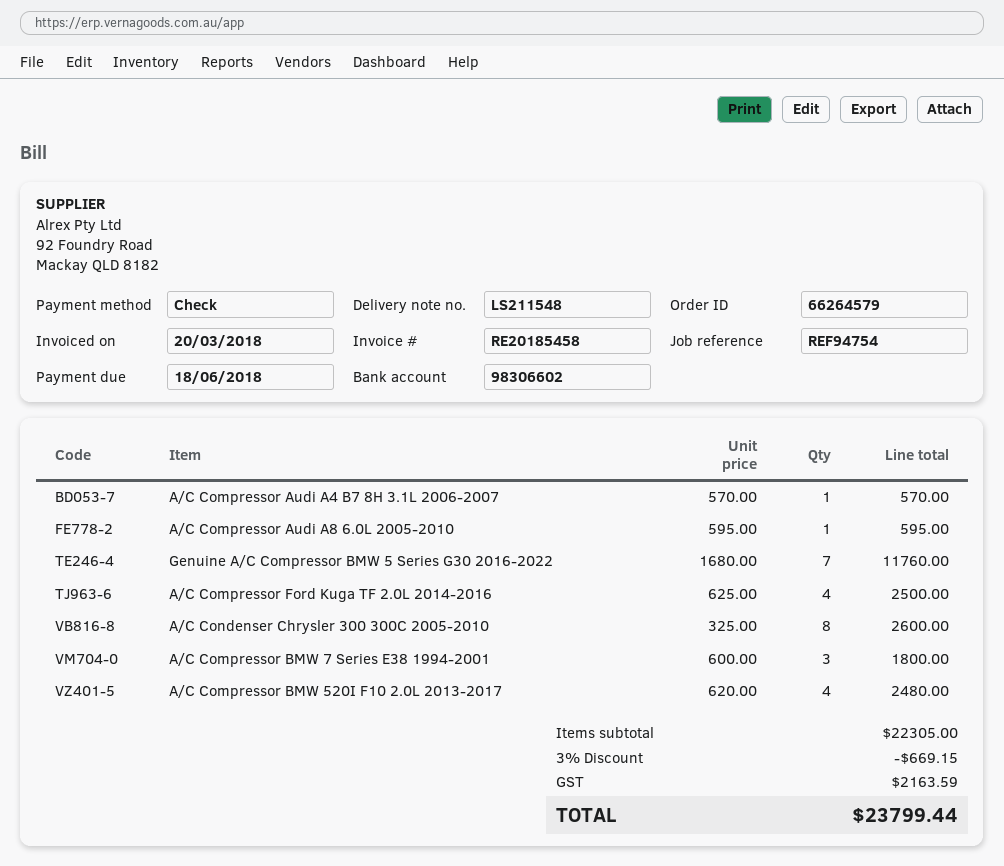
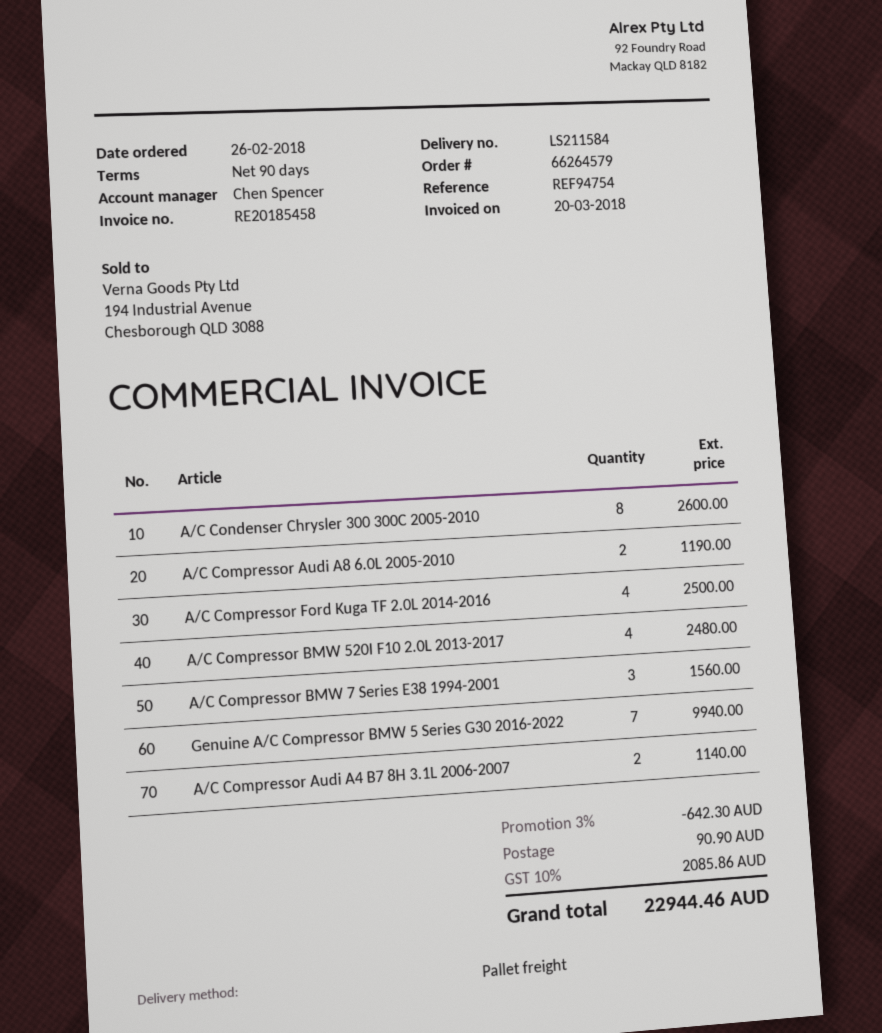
delivery note number: LS211548 -> LS211584
A/C Compressor Audi A4 B7 8H 3.1L 2006-2007: 1 for 570.00 -> 2 for 1140.00
A/C Compressor Audi A8 6.0L 2005-2010: 1 for 595.00 -> 2 for 1190.00
Genuine A/C Compressor BMW 5 Series G30 2016-2022: 7 for 11760.00 -> 7 for 9940.00
A/C Compressor BMW 7 Series E38 1994-2001: 3 for 1800.00 -> 3 for 1560.00
discount: 3% = 669.15 -> 3% = 642.30
shipping: none -> 90.90
tax: 2163.59 -> 2085.86
total: 23799.44 -> 22944.46

